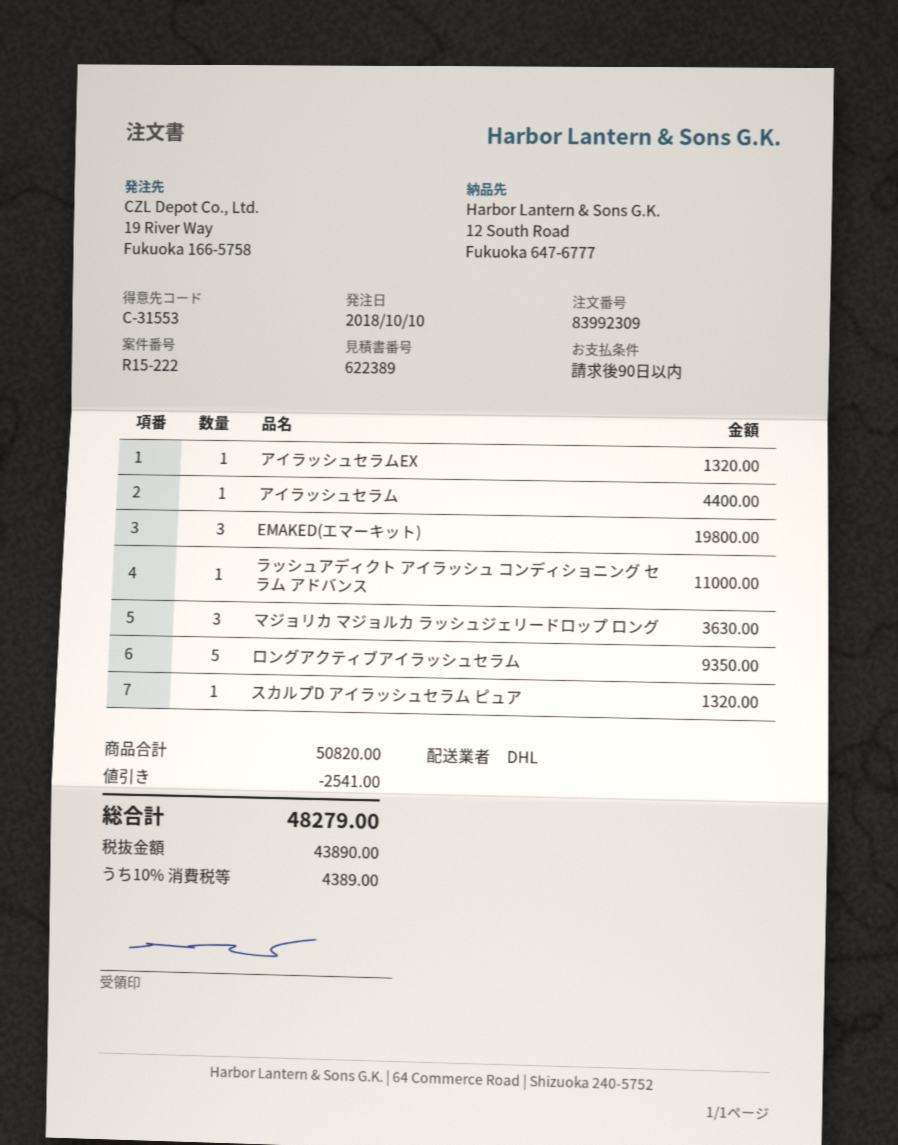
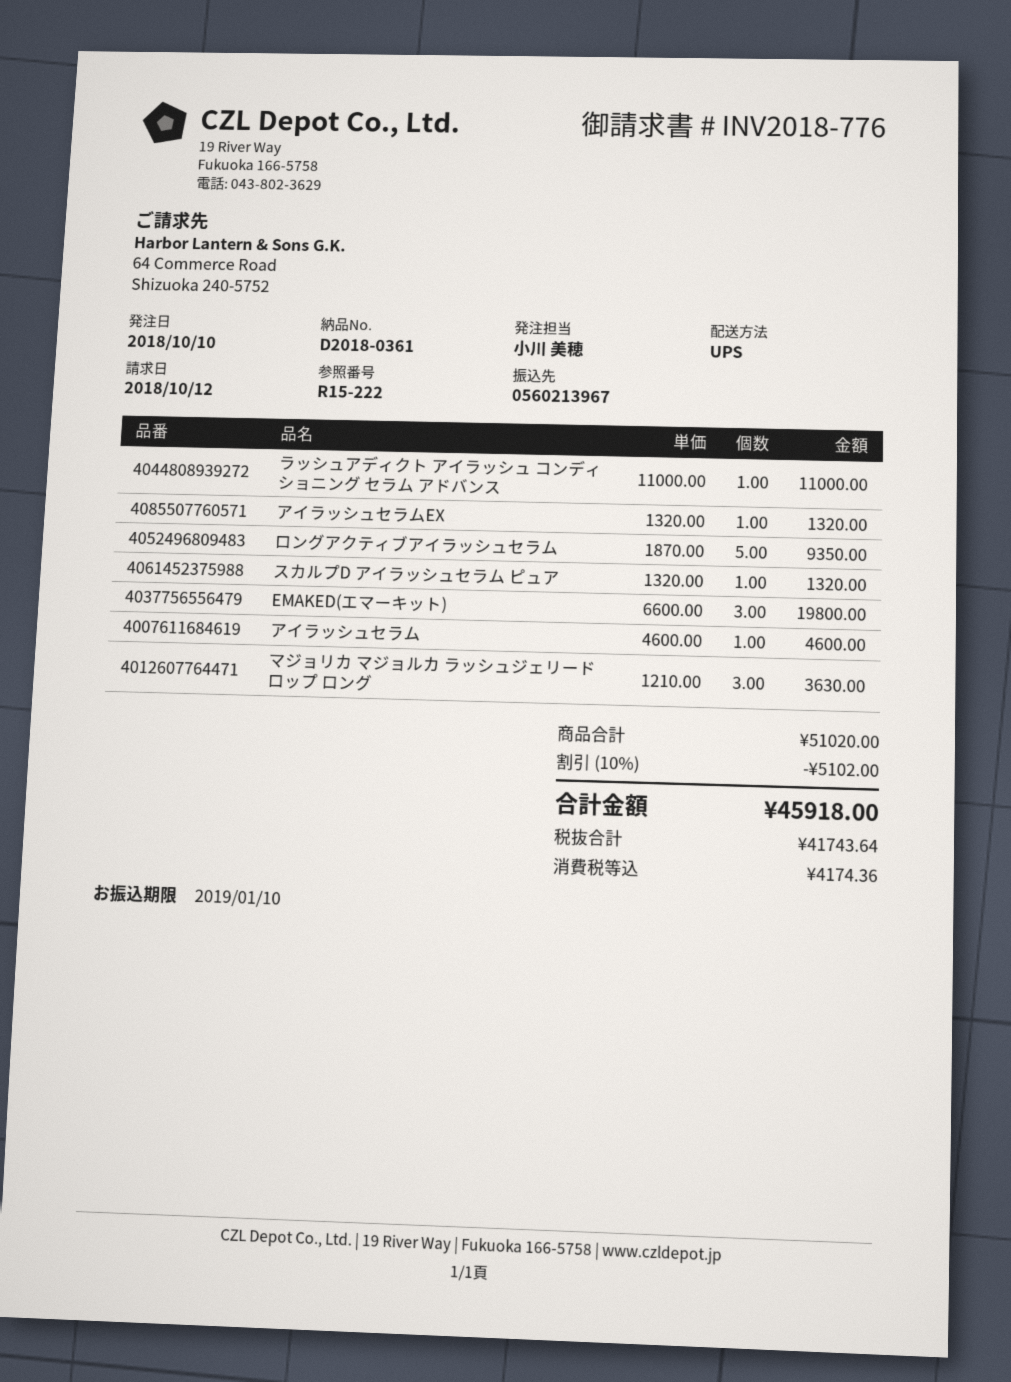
shipping method: DHL -> UPS
アイラッシュセラム: 1 for 4400.00 -> 1 for 4600.00
subtotal: 50820.00 -> 51020.00
discount: 2541.00 -> 5102.00
net: 43890.00 -> 41743.64
tax: 4389.00 -> 4174.36
total: 48279.00 -> 45918.00

